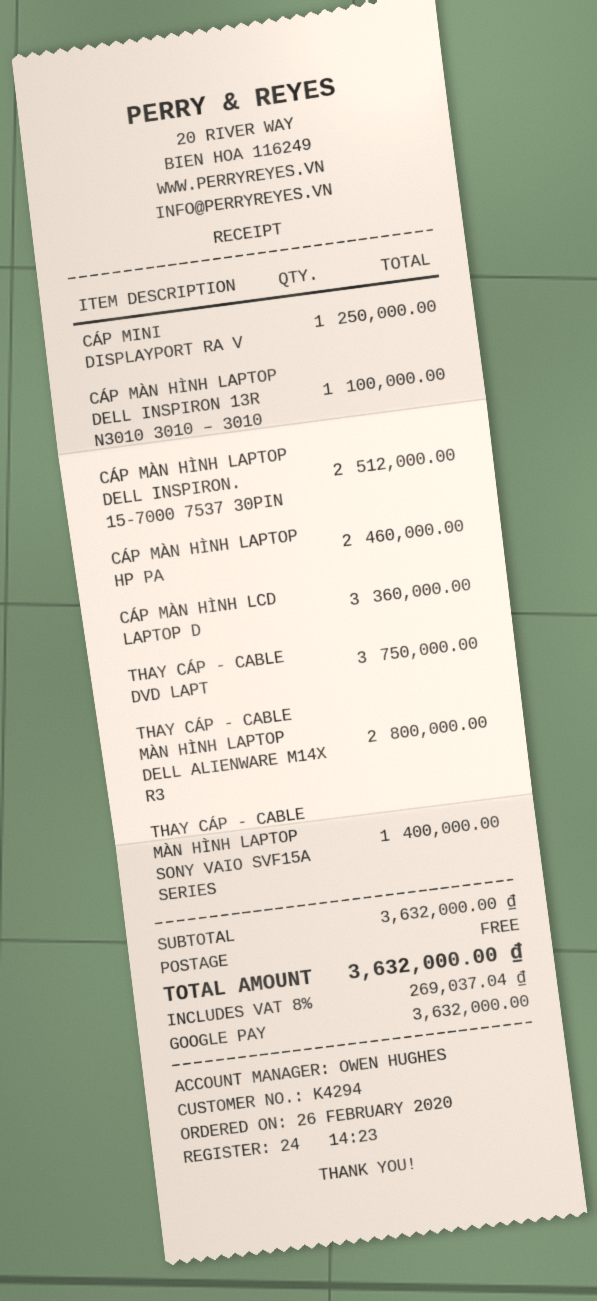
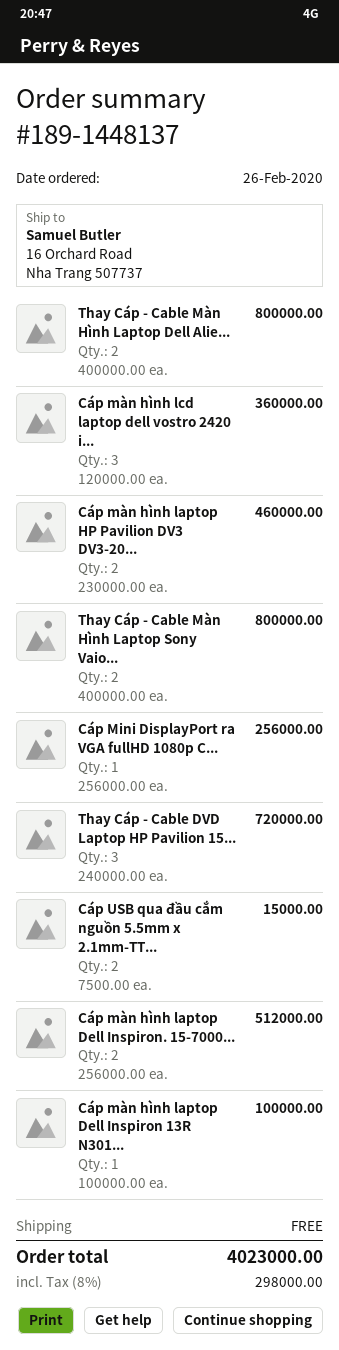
CÁP MINI DISPLAYPORT RA V: 1 for 250000.00 -> 1 for 256000.00
THAY CÁP - CABLE DVD LAPT: 3 for 750000.00 -> 3 for 720000.00
THAY CÁP - CABLE MÀN HÌNH LAPTOP SONY VAIO SVF15A SERIES: 1 for 400000.00 -> 2 for 800000.00
Cáp USB qua đầu cắm nguồn 5.5mm x 2.1mm-TT...: none -> 2 for 15000.00
tax: 8% = 269037.04 -> 8% = 298000.00
total: 3632000.00 -> 4023000.00

